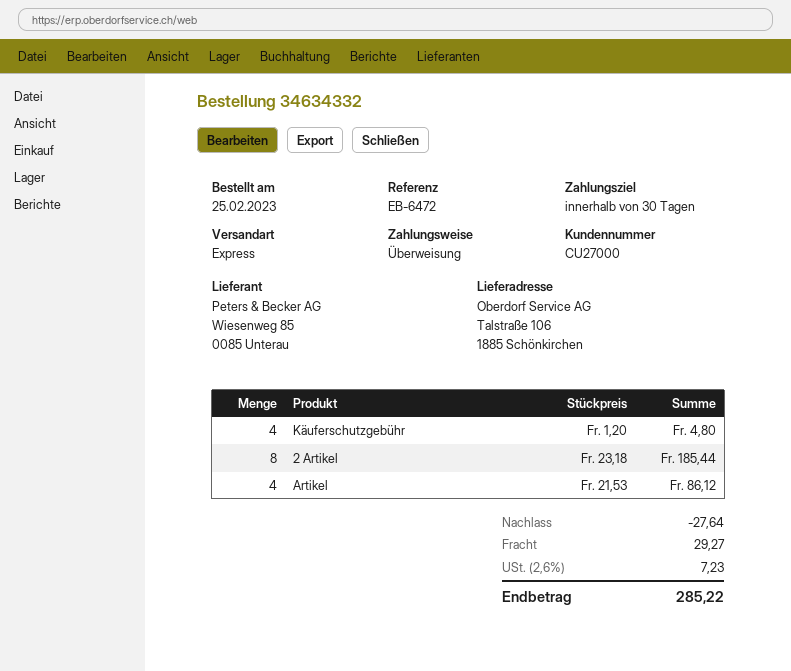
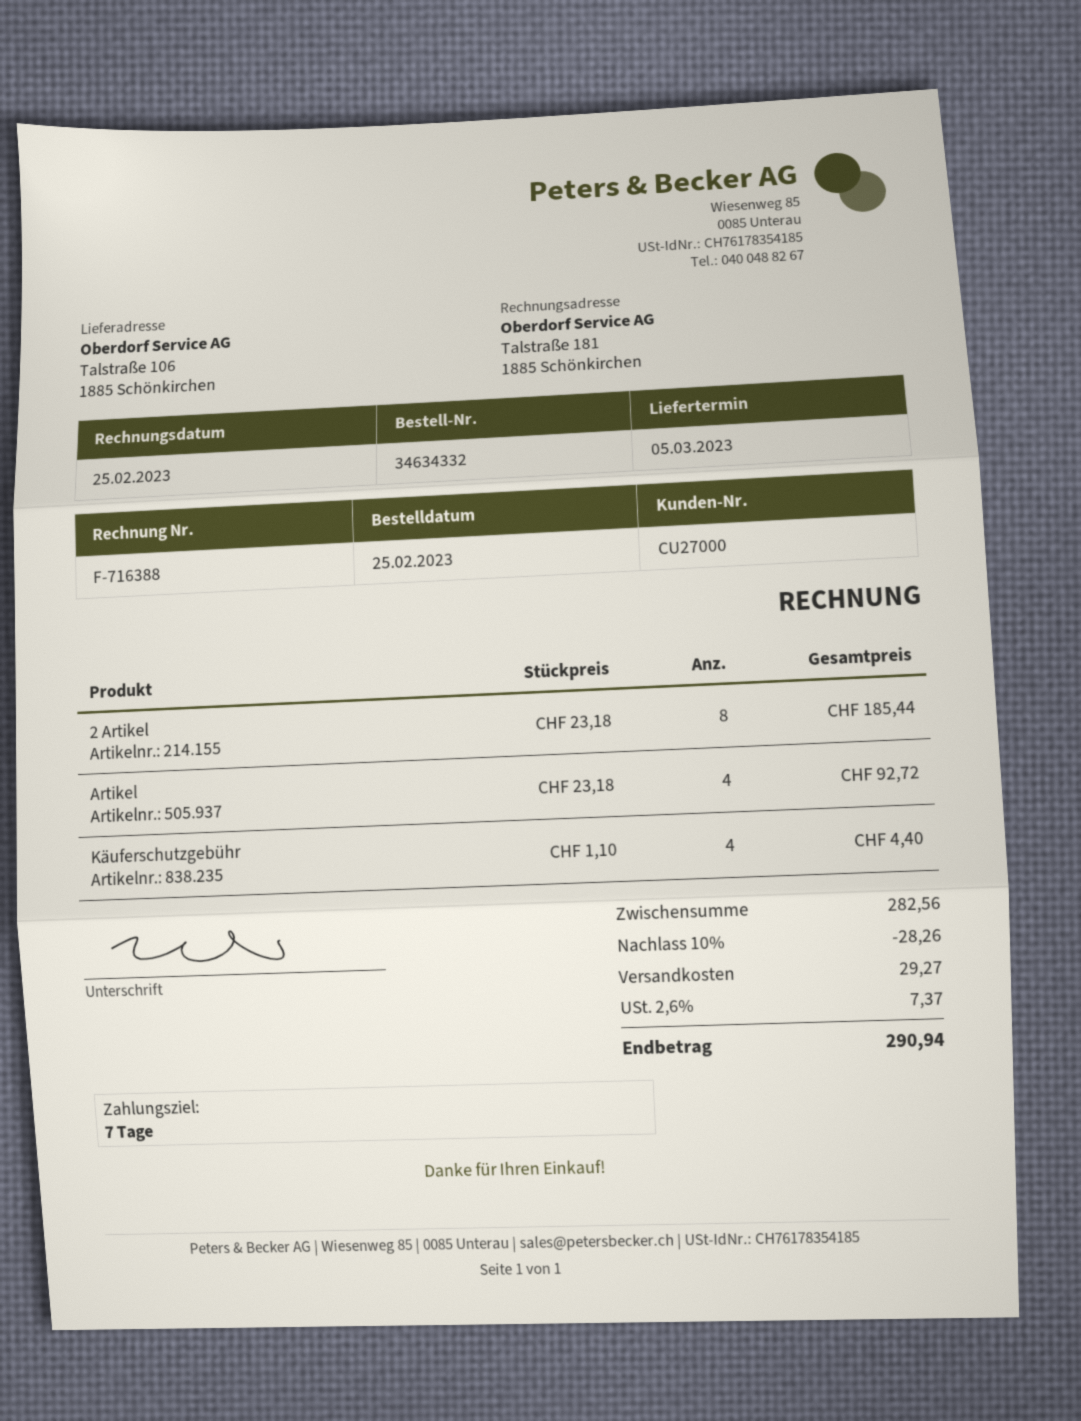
payment terms: 30 days -> 7 days
Käuferschutzgebühr: 4 x 1.20 = 4.80 -> 4 x 1.10 = 4.40
Artikel: 4 x 21.53 = 86.12 -> 4 x 23.18 = 92.72
discount: 27.64 -> 28.26
tax: 2.6% = 7.23 -> 2.6% = 7.37
total: 285.22 -> 290.94

